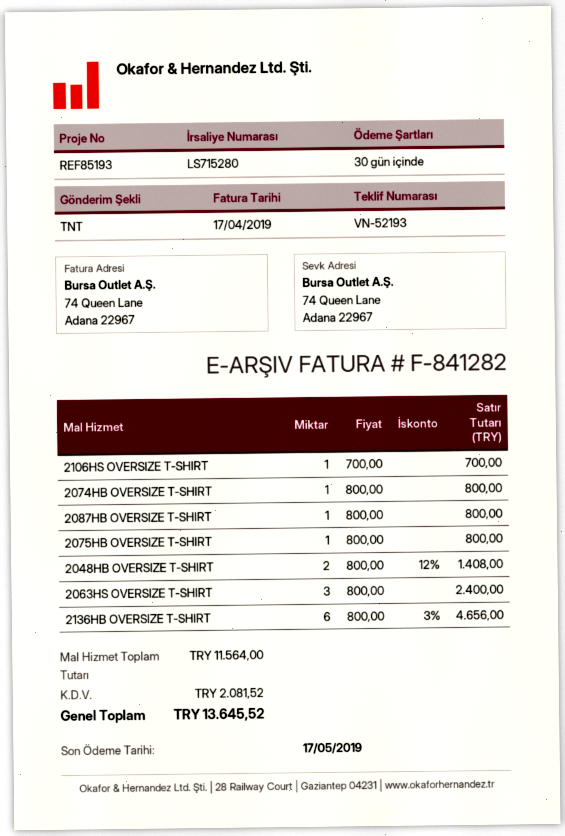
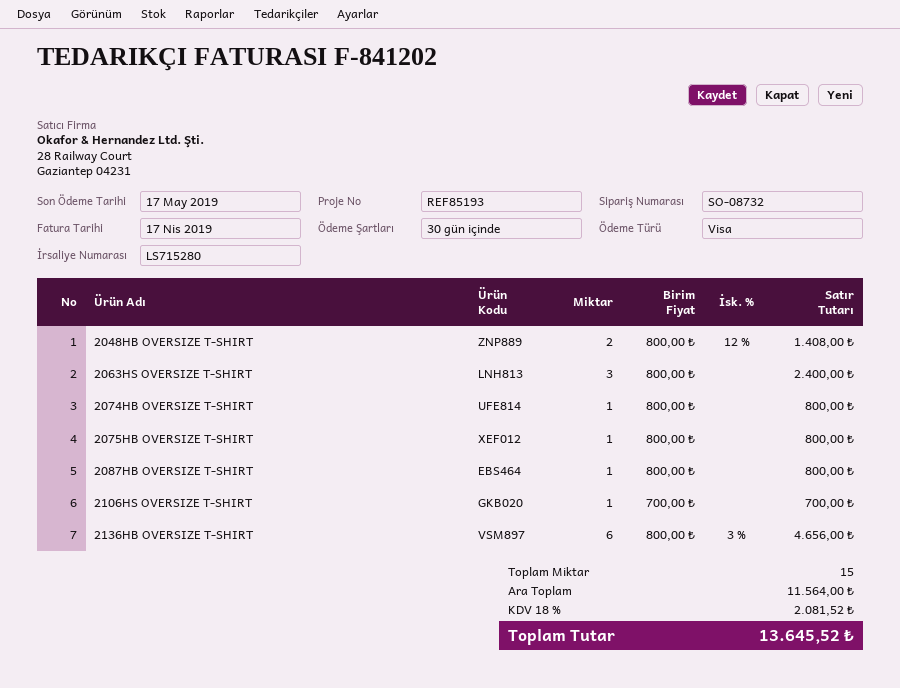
invoice number: F-841282 -> F-841202

